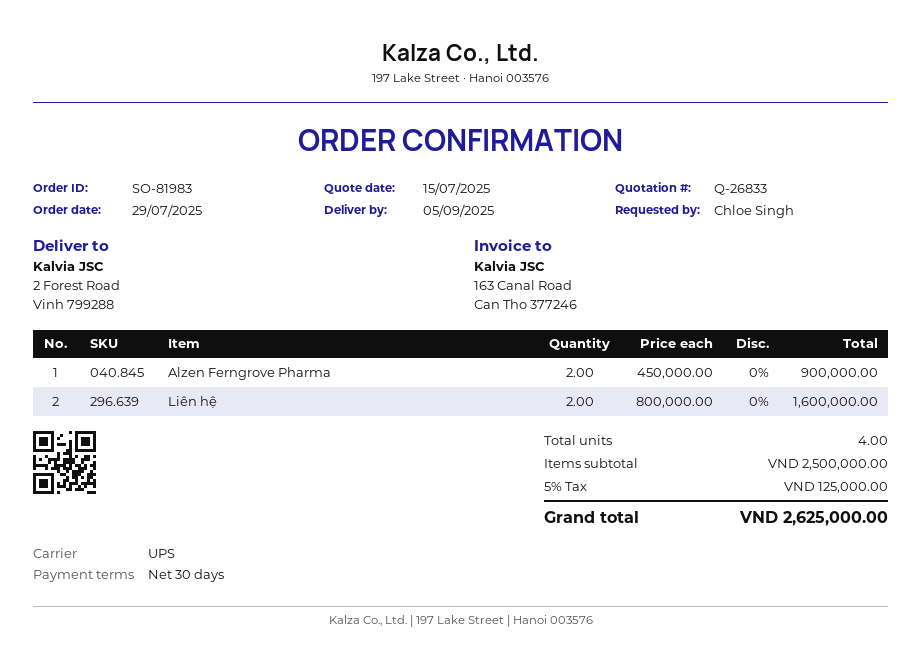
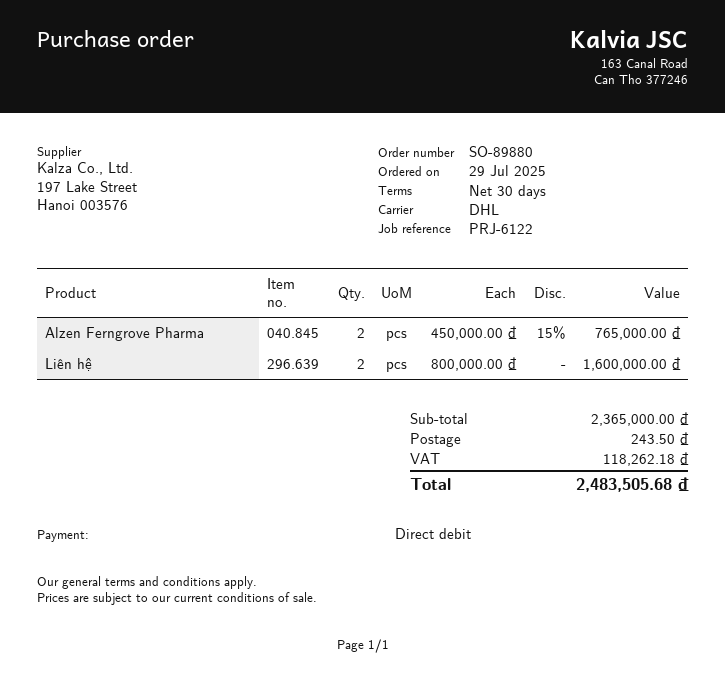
order number: SO-81983 -> SO-89880
shipping method: UPS -> DHL
Alzen Ferngrove Pharma: 2 x 450000.00 = 900000.00 -> 2 x 450000.00 - 15% = 765000.00
subtotal: 2500000.00 -> 2365000.00
shipping: none -> 243.50
tax: 125000.00 -> 118262.18
total: 2625000.00 -> 2483505.68

